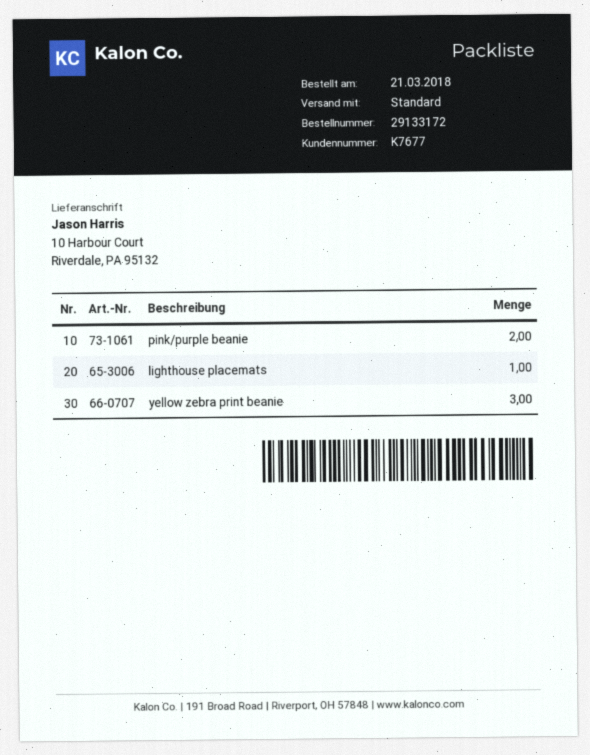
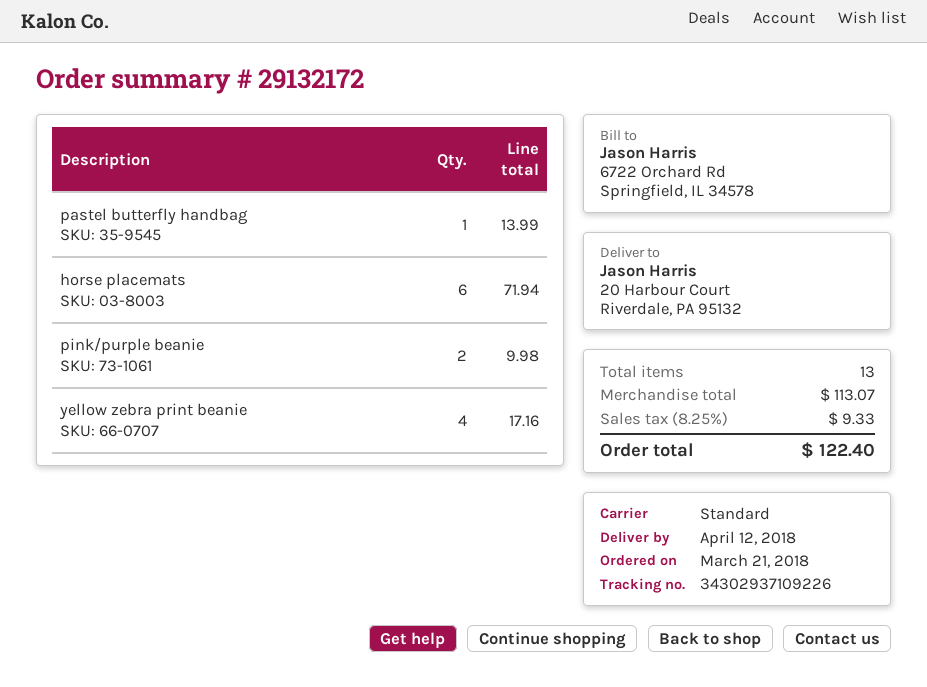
order number: 29133172 -> 29132172
ship to: 10 Harbour Court, Riverdale, PA 95132 -> 20 Harbour Court, Riverdale, PA 95132
lighthouse placemats: 1 -> none
yellow zebra print beanie: 3 -> 4
pastel butterfly handbag: none -> 1
horse placemats: none -> 6

